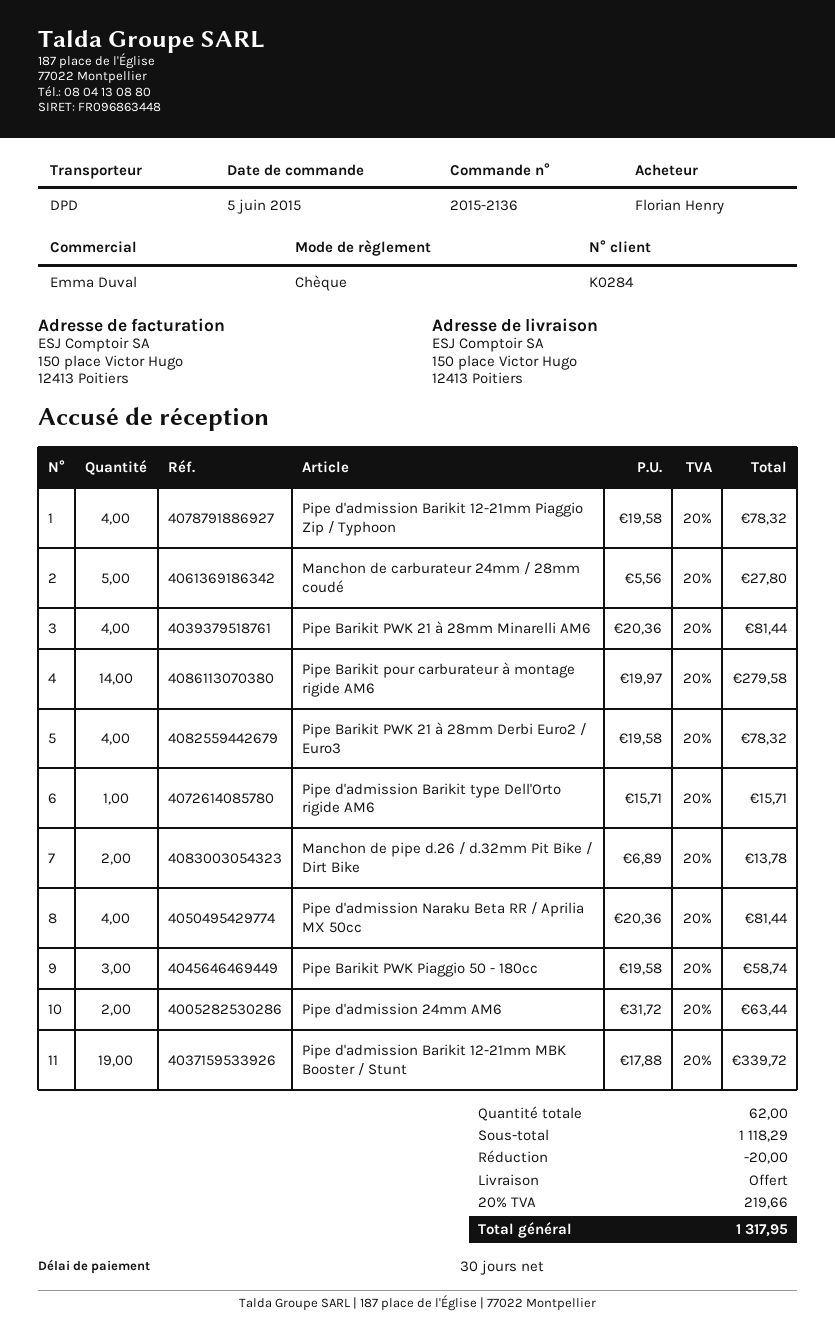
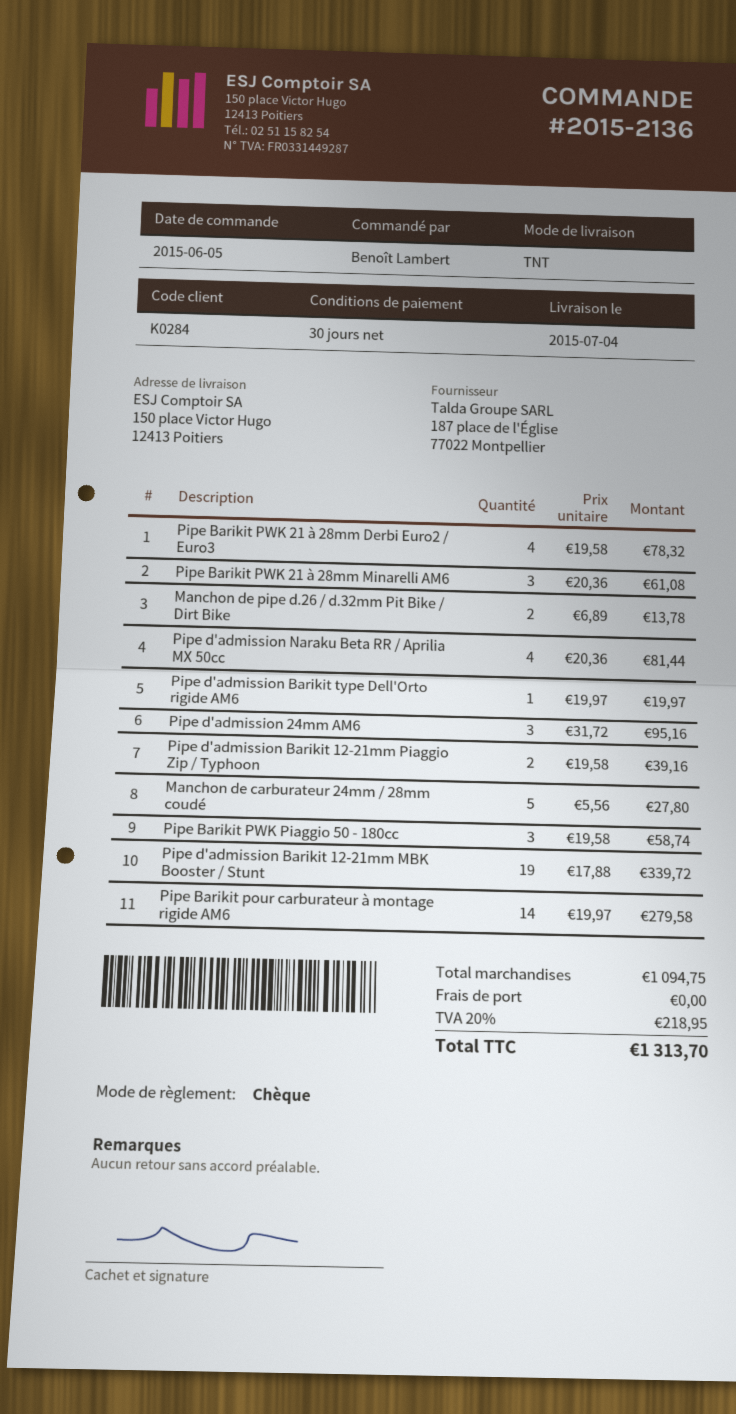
ordered by: Florian Henry -> Benoît Lambert
shipping method: DPD -> TNT
Pipe d'admission Barikit 12-21mm Piaggio Zip / Typhoon: 4 x 19.58 = 78.32 -> 2 x 19.58 = 39.16
Pipe Barikit PWK 21 à 28mm Minarelli AM6: 4 x 20.36 = 81.44 -> 3 x 20.36 = 61.08
Pipe d'admission Barikit type Dell'Orto rigide AM6: 1 x 15.71 = 15.71 -> 1 x 19.97 = 19.97
Pipe d'admission 24mm AM6: 2 x 31.72 = 63.44 -> 3 x 31.72 = 95.16
subtotal: 1118.29 -> 1094.75
discount: 20.00 -> none
tax: 20% = 219.66 -> 20% = 218.95
total: 1317.95 -> 1313.70

